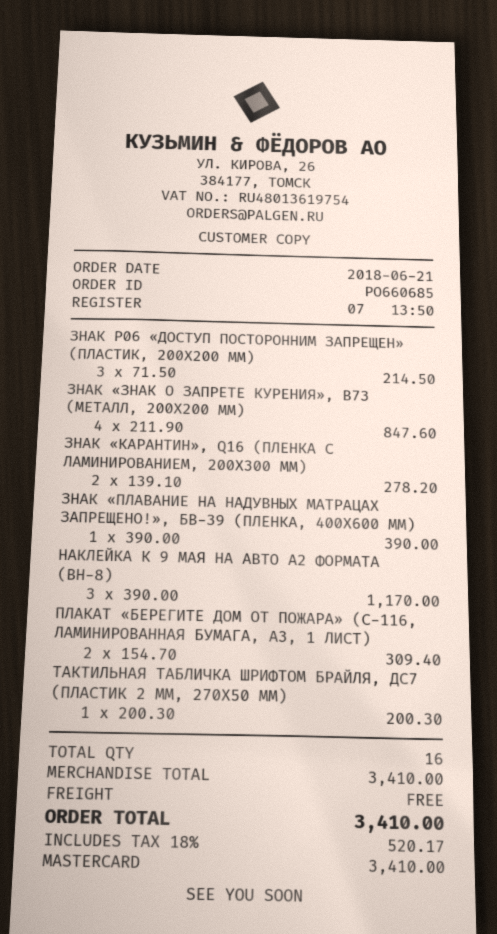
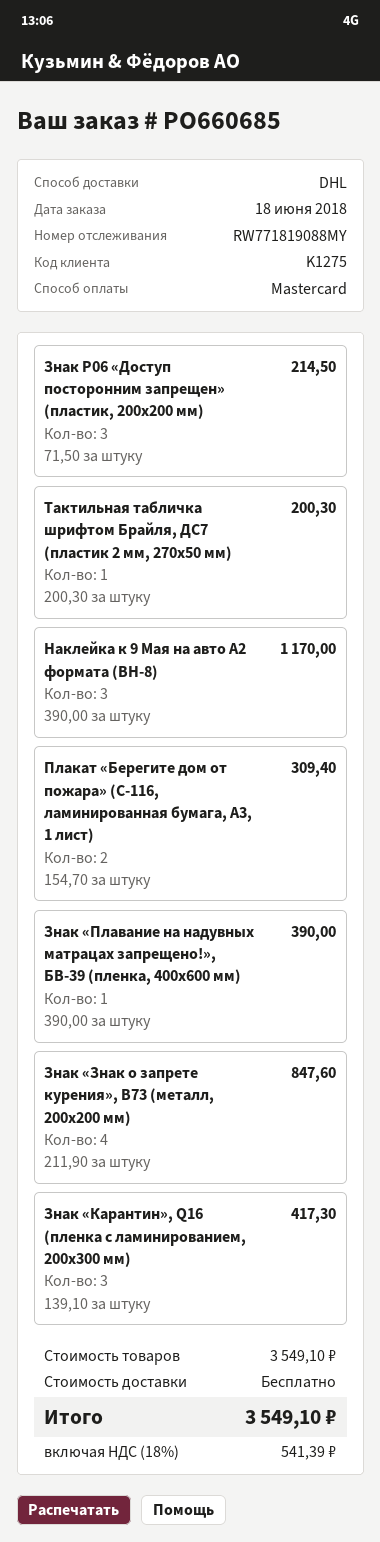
order date: 2018-06-21 -> 2018-06-18
ЗНАК «КАРАНТИН», Q16 (ПЛЕНКА C ЛАМИНИРОВАНИЕМ, 200Х300 ММ): 2 x 139.10 = 278.20 -> 3 x 139.10 = 417.30
subtotal: 3410.00 -> 3549.10
tax: 18% = 520.17 -> 18% = 541.39
total: 3410.00 -> 3549.10

